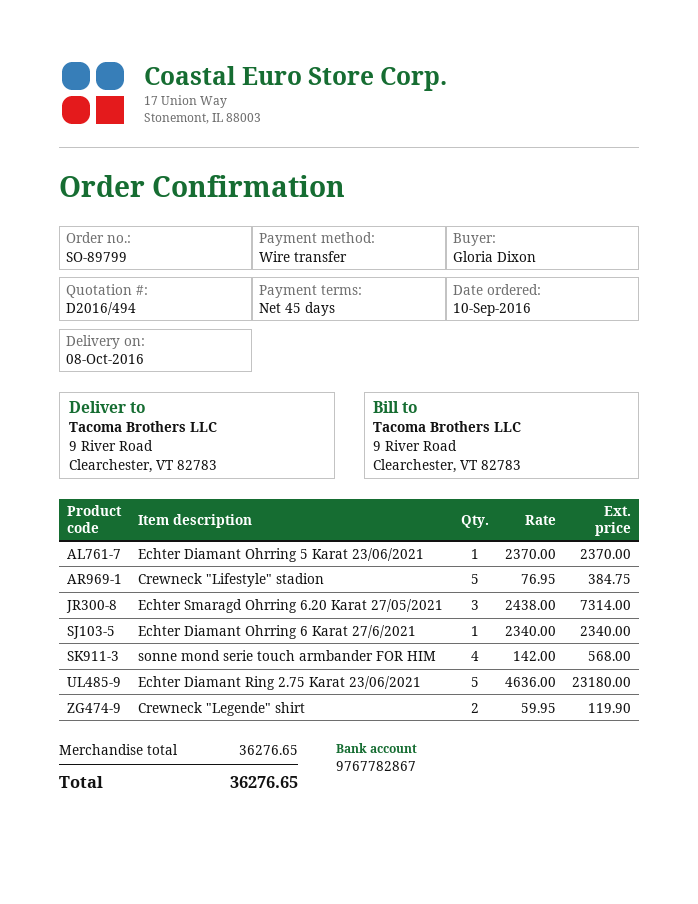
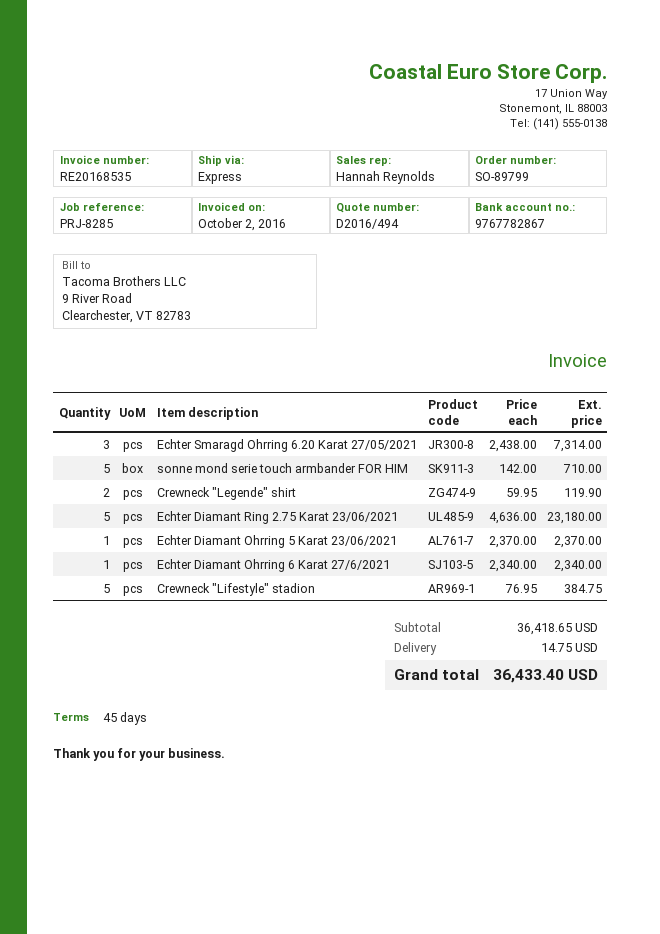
sonne mond serie touch armbander FOR HIM: 4 x 142.00 = 568.00 -> 5 x 142.00 = 710.00
subtotal: 36276.65 -> 36418.65
shipping: none -> 14.75
total: 36276.65 -> 36433.40

